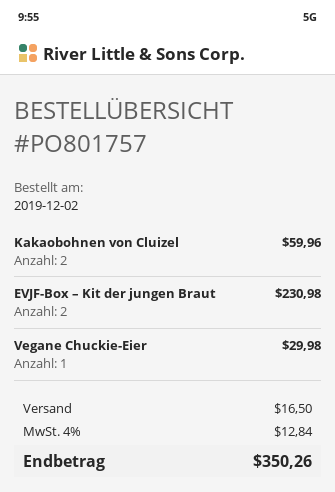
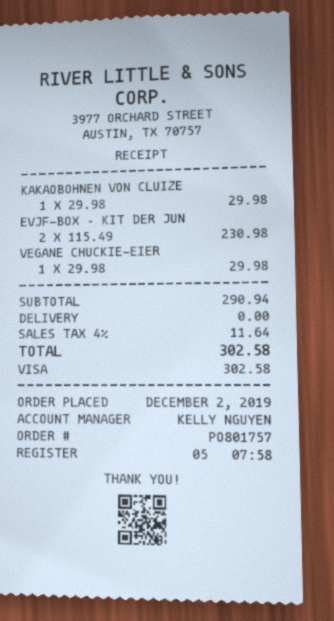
Kakaobohnen von Cluizel: 2 for 59.96 -> 1 for 29.98
shipping: 16.50 -> 0.00
tax: 4% = 12.84 -> 4% = 11.64
total: 350.26 -> 302.58

